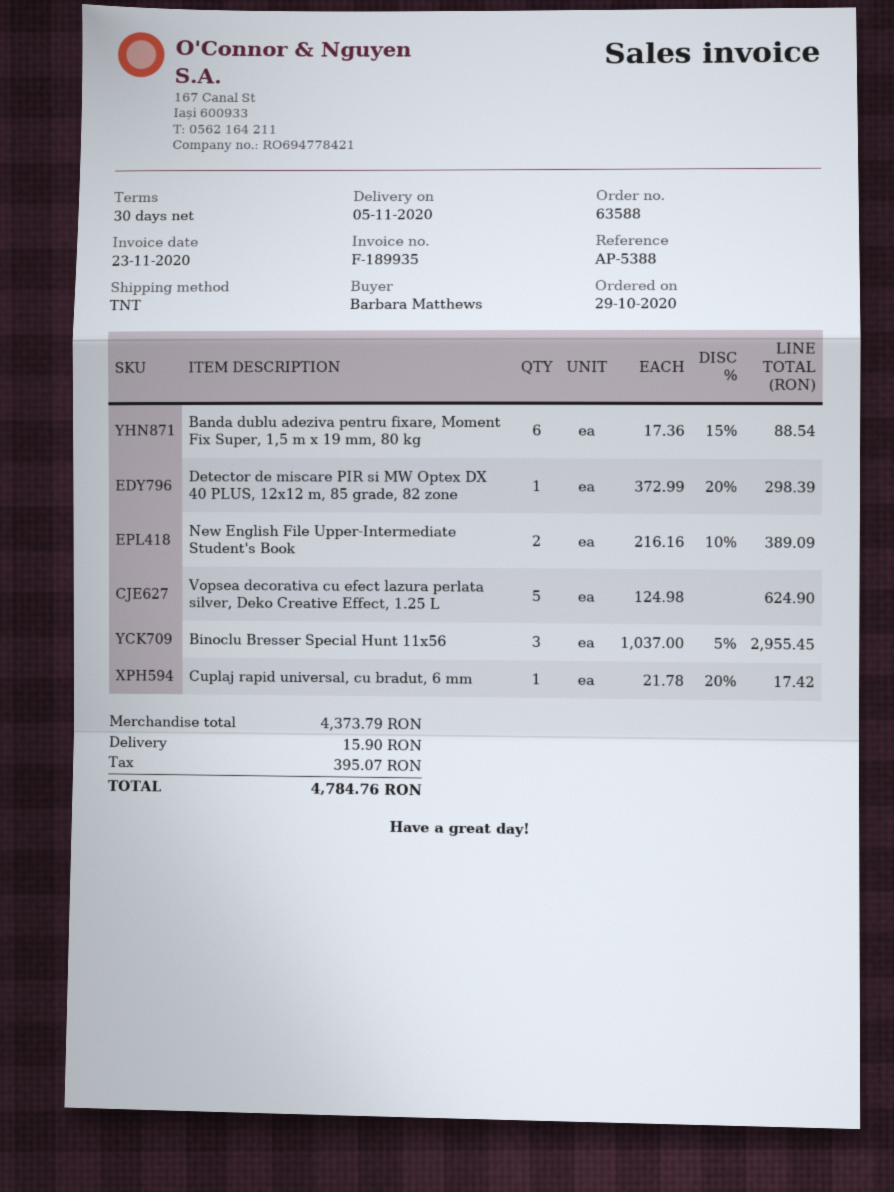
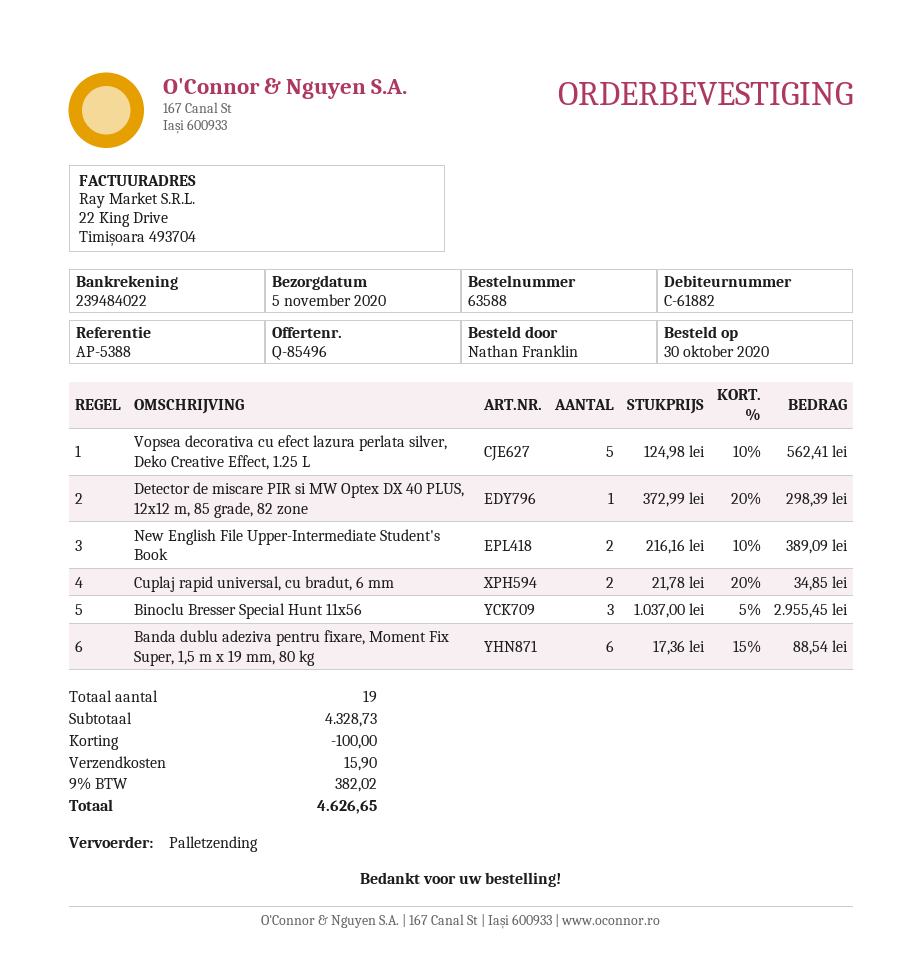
order date: 2020-10-29 -> 2020-10-30
ordered by: Barbara Matthews -> Nathan Franklin
shipping method: TNT -> pallet freight
Vopsea decorativa cu efect lazura perlata silver, Deko Creative Effect, 1.25 L: 5 x 124.98 = 624.90 -> 5 x 124.98 - 10% = 562.41
Cuplaj rapid universal, cu bradut, 6 mm: 1 x 21.78 - 20% = 17.42 -> 2 x 21.78 - 20% = 34.85
subtotal: 4373.79 -> 4328.73
discount: none -> 100.00
tax: 395.07 -> 382.02
total: 4784.76 -> 4626.65

